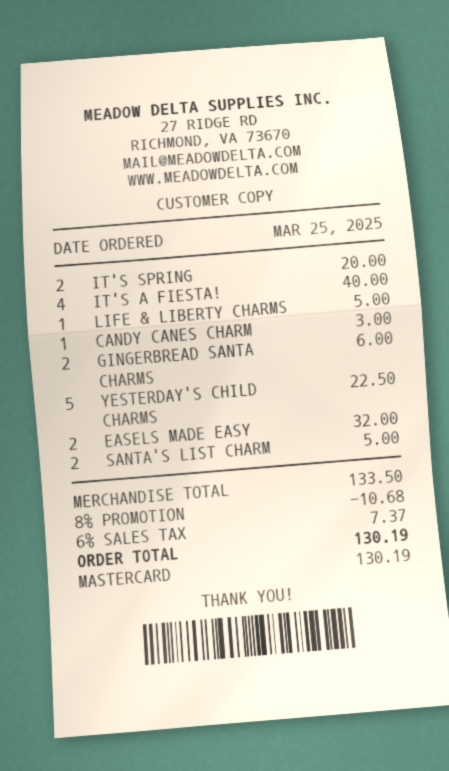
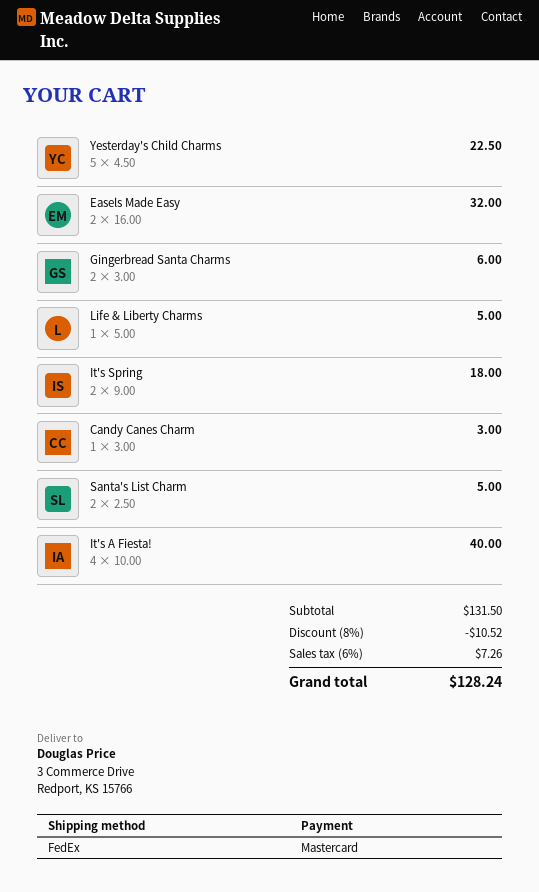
IT'S SPRING: 2 for 20.00 -> 2 for 18.00
subtotal: 133.50 -> 131.50
discount: 8% = 10.68 -> 8% = 10.52
tax: 6% = 7.37 -> 6% = 7.26
total: 130.19 -> 128.24

